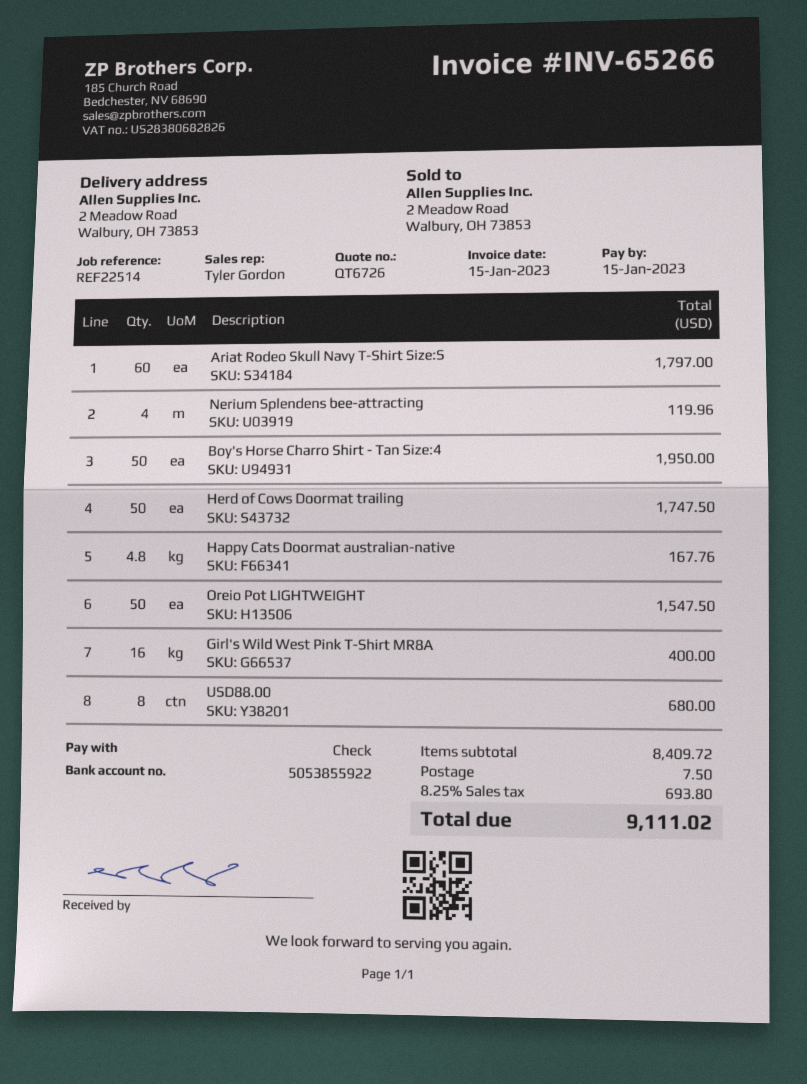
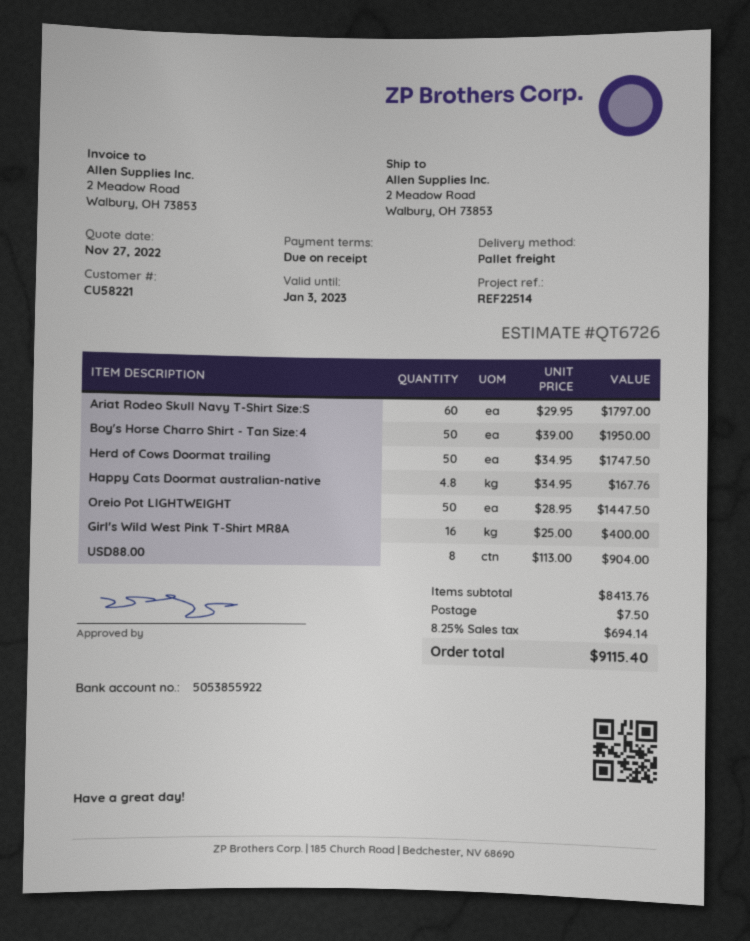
Nerium Splendens bee-attracting: 4 for 119.96 -> none
Oreio Pot LIGHTWEIGHT: 50 for 1547.50 -> 50 for 1447.50
USD88.00: 8 for 680.00 -> 8 for 904.00
subtotal: 8409.72 -> 8413.76
tax: 8.25% = 693.80 -> 8.25% = 694.14
total: 9111.02 -> 9115.40

